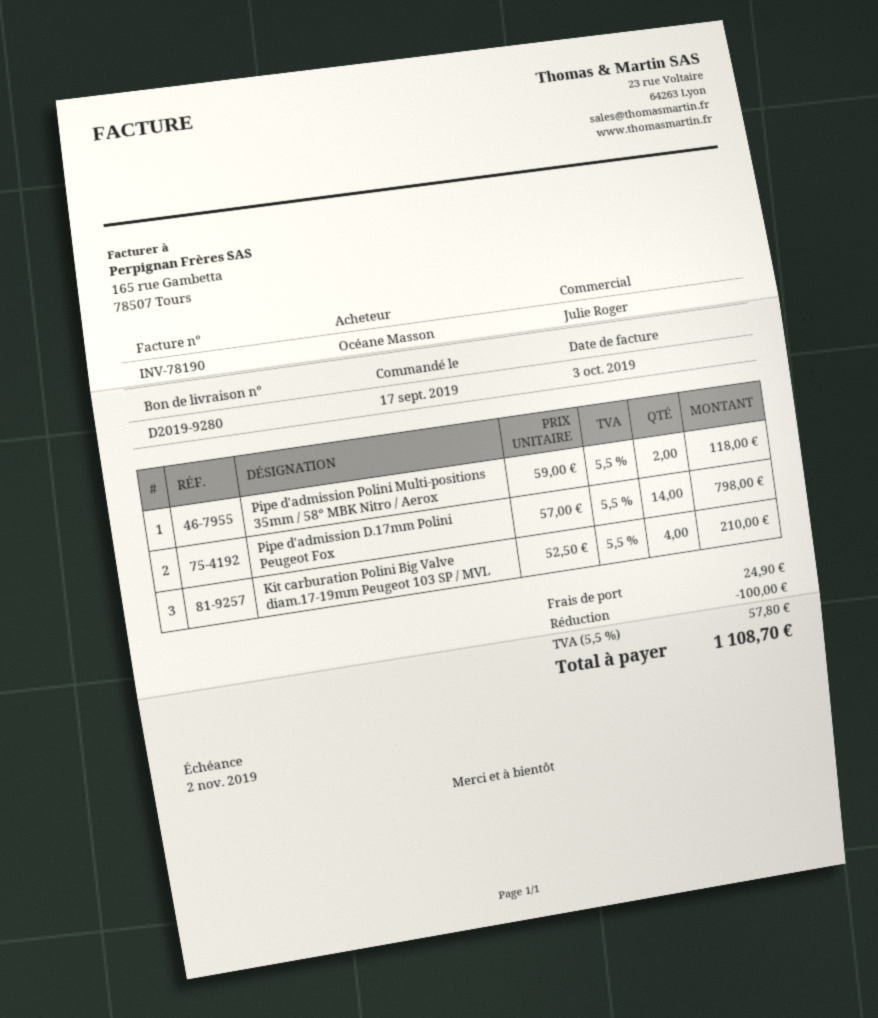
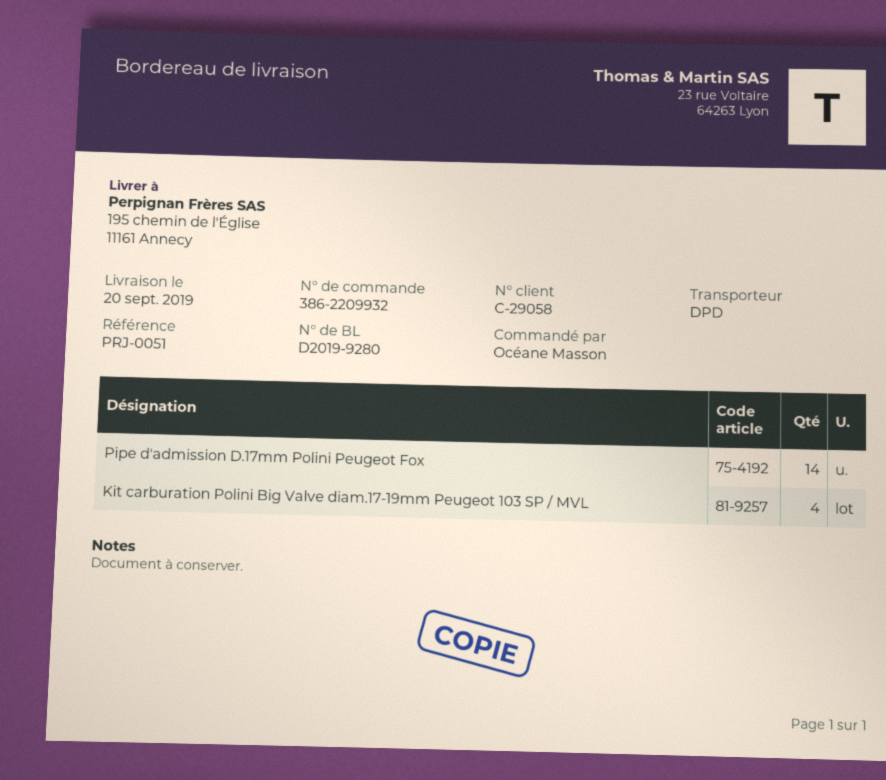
Pipe d'admission Polini Multi-positions 35mm / 58° MBK Nitro / Aerox: 2 -> none

